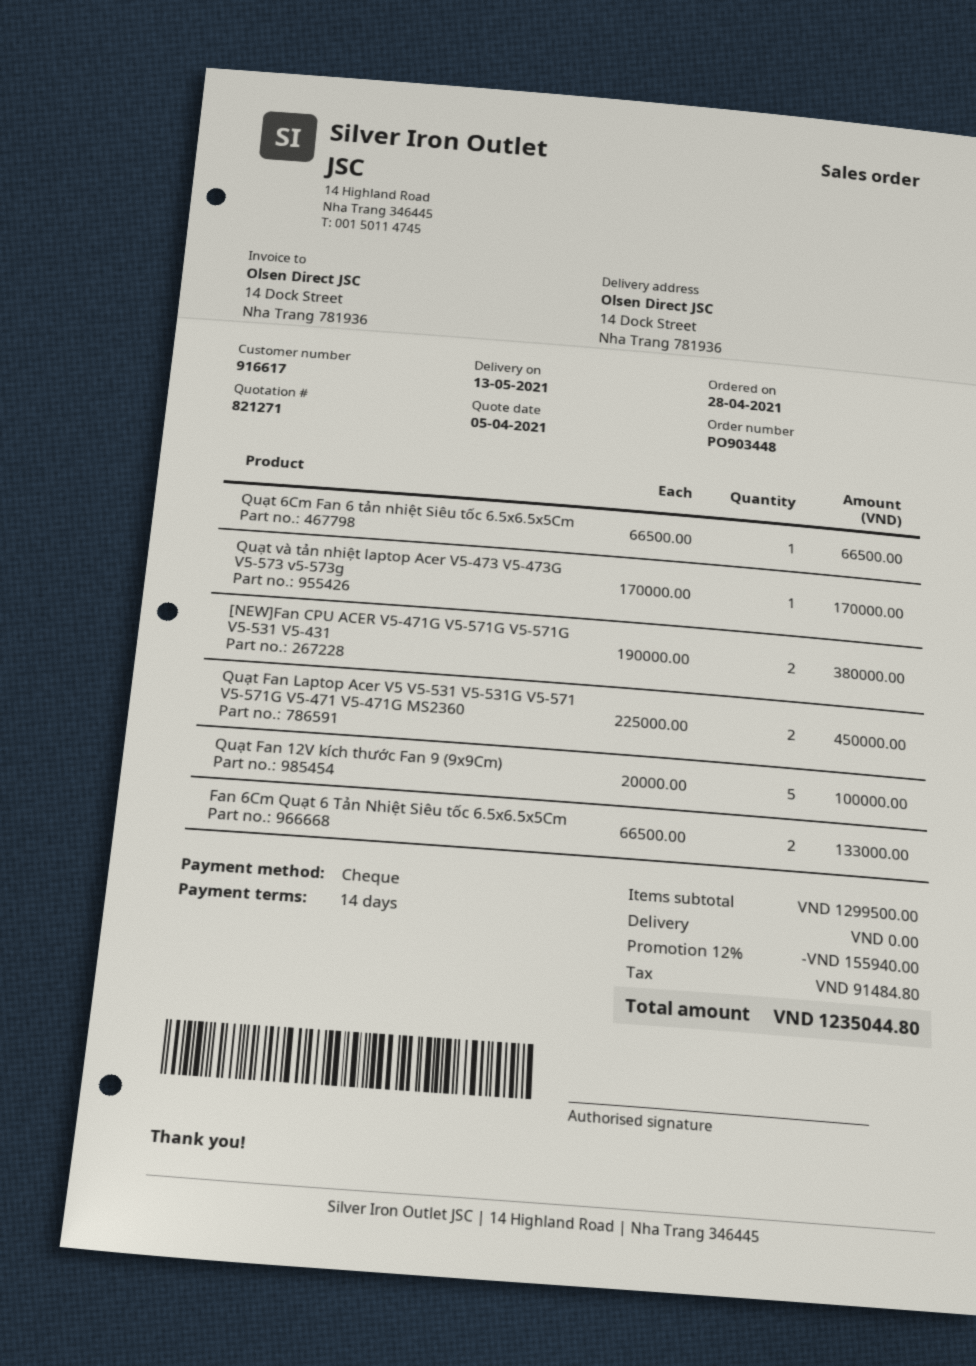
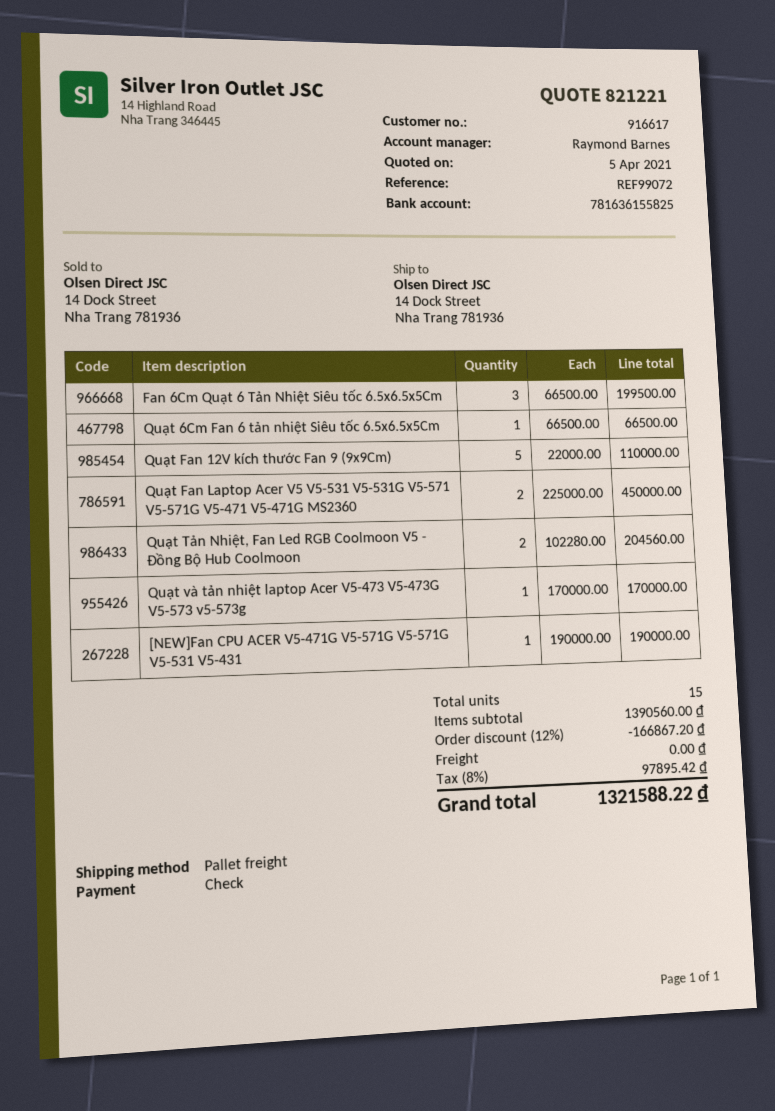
quote number: 821271 -> 821221
[NEW]Fan CPU ACER V5-471G V5-571G V5-571G V5-531 V5-431: 2 x 190000.00 = 380000.00 -> 1 x 190000.00 = 190000.00
Quạt Fan 12V kích thước Fan 9 (9x9Cm): 5 x 20000.00 = 100000.00 -> 5 x 22000.00 = 110000.00
Fan 6Cm Quạt 6 Tản Nhiệt Siêu tốc 6.5x6.5x5Cm: 2 x 66500.00 = 133000.00 -> 3 x 66500.00 = 199500.00
Quạt Tản Nhiệt, Fan Led RGB Coolmoon V5 - Đồng Bộ Hub Coolmoon: none -> 2 x 102280.00 = 204560.00
subtotal: 1299500.00 -> 1390560.00
discount: 12% = 155940.00 -> 12% = 166867.20
tax: 91484.80 -> 97895.42
total: 1235044.80 -> 1321588.22

